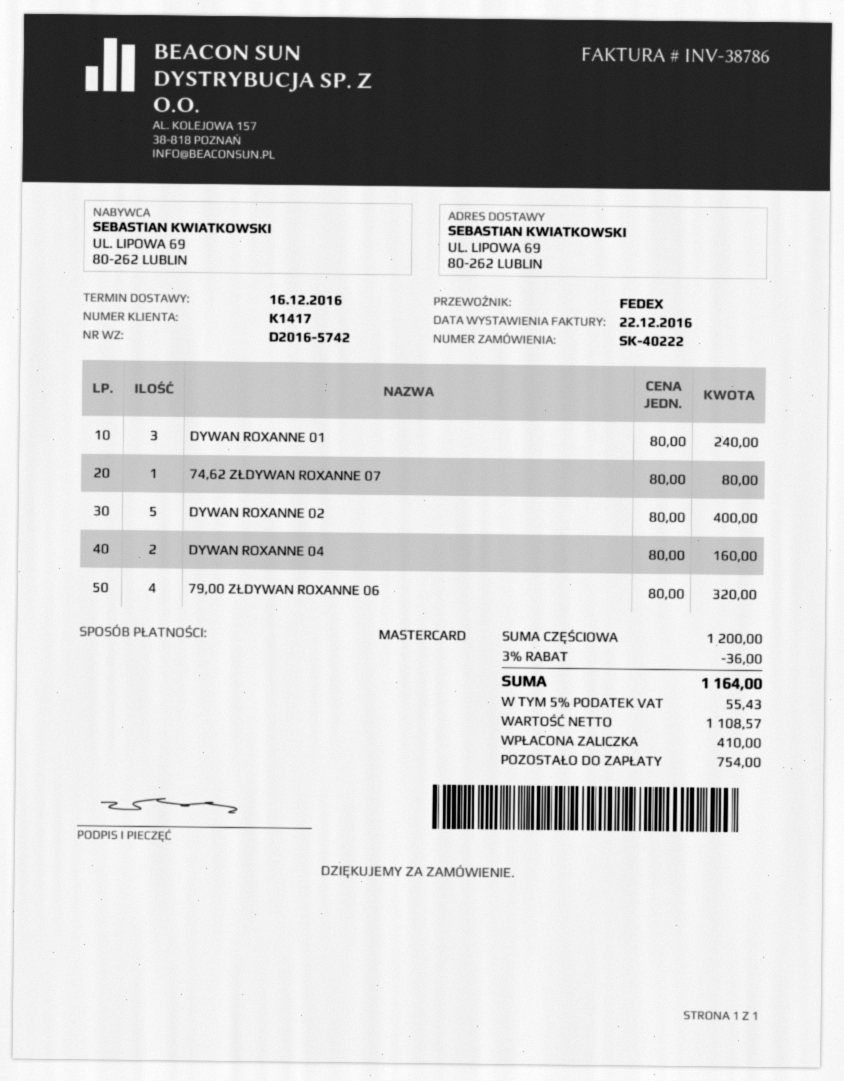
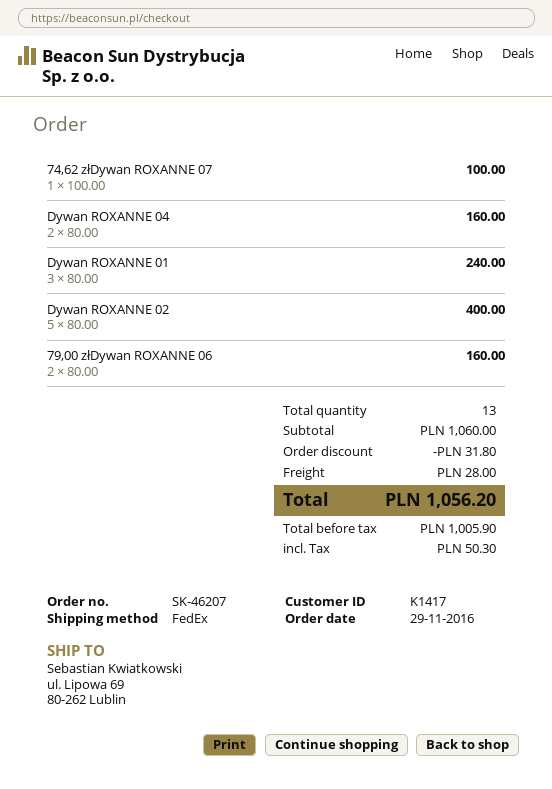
order number: SK-40222 -> SK-46207
74,62 ZŁDYWAN ROXANNE 07: 1 x 80.00 = 80.00 -> 1 x 100.00 = 100.00
79,00 ZŁDYWAN ROXANNE 06: 4 x 80.00 = 320.00 -> 2 x 80.00 = 160.00
subtotal: 1200.00 -> 1060.00
discount: 36.00 -> 31.80
shipping: none -> 28.00
net: 1108.57 -> 1005.90
tax: 55.43 -> 50.30
total: 1164.00 -> 1056.20

